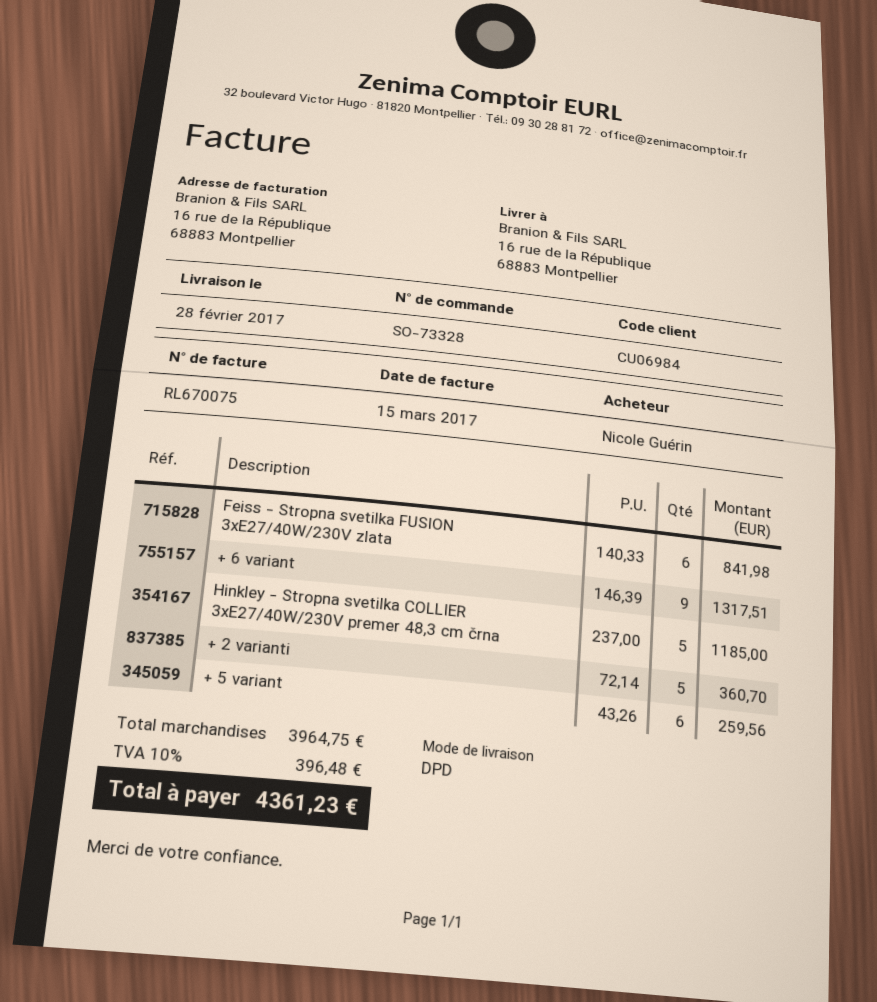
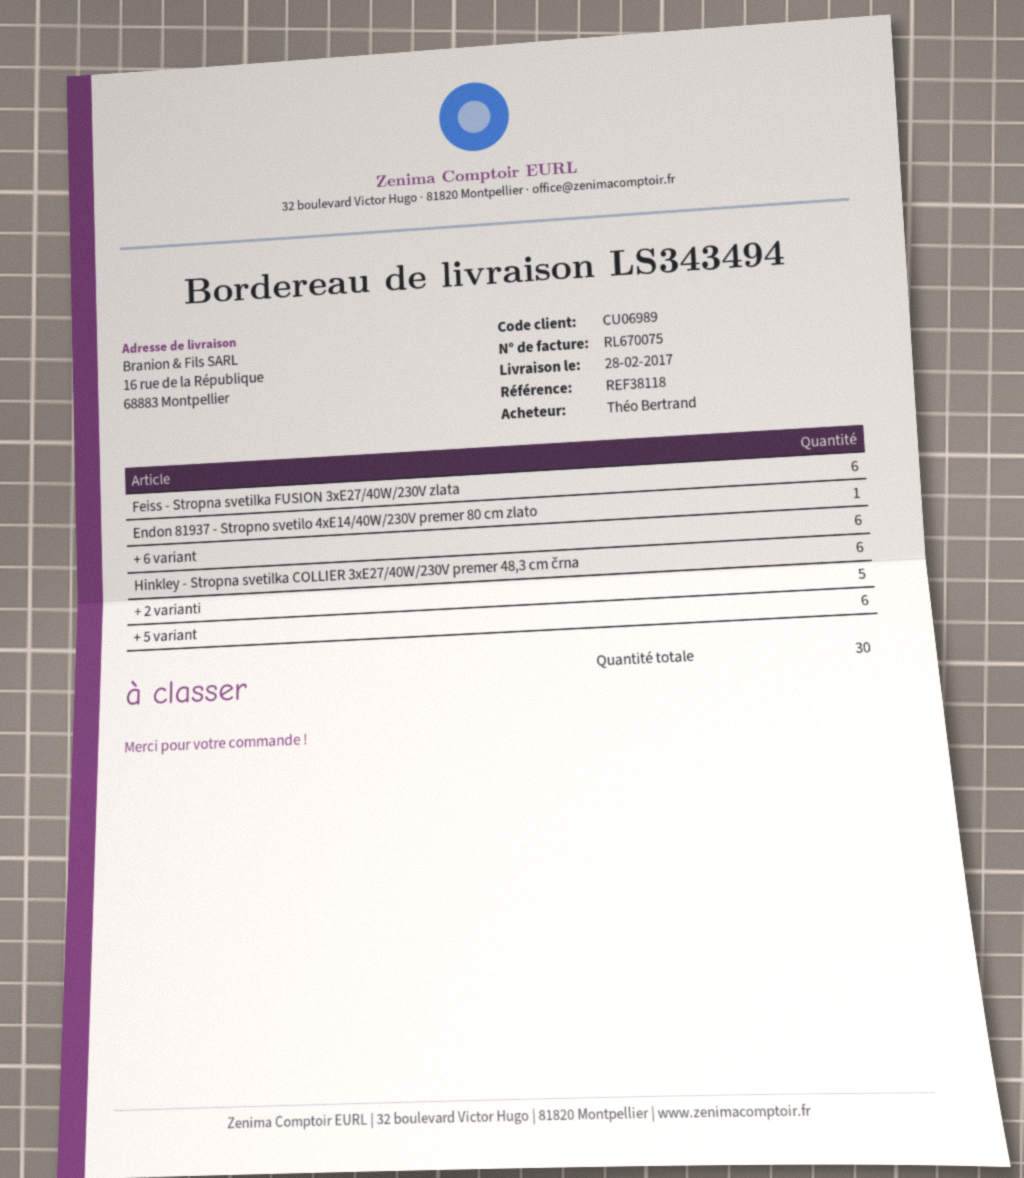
customer number: CU06984 -> CU06989
ordered by: Nicole Guérin -> Théo Bertrand
+ 6 variant: 9 -> 6
Hinkley - Stropna svetilka COLLIER 3xE27/40W/230V premer 48,3 cm črna: 5 -> 6
Endon 81937 - Stropno svetilo 4xE14/40W/230V premer 80 cm zlato: none -> 1

